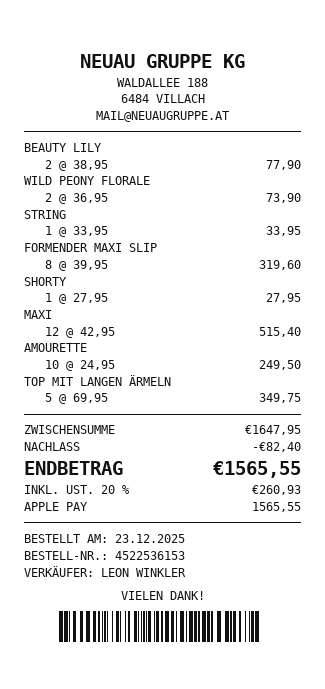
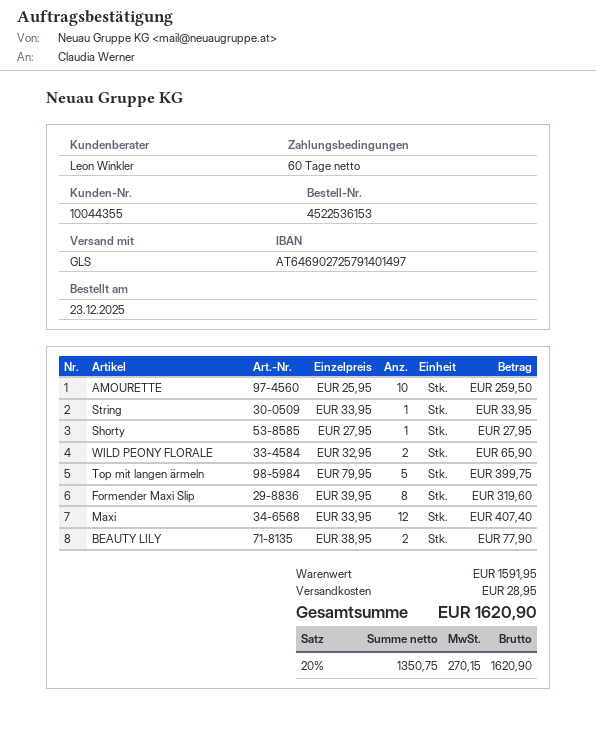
WILD PEONY FLORALE: 2 x 36.95 = 73.90 -> 2 x 32.95 = 65.90
MAXI: 12 x 42.95 = 515.40 -> 12 x 33.95 = 407.40
AMOURETTE: 10 x 24.95 = 249.50 -> 10 x 25.95 = 259.50
TOP MIT LANGEN ÄRMELN: 5 x 69.95 = 349.75 -> 5 x 79.95 = 399.75
subtotal: 1647.95 -> 1591.95
discount: 82.40 -> none
shipping: none -> 28.95
tax: 20% = 260.93 -> 20% = 270.15
total: 1565.55 -> 1620.90

